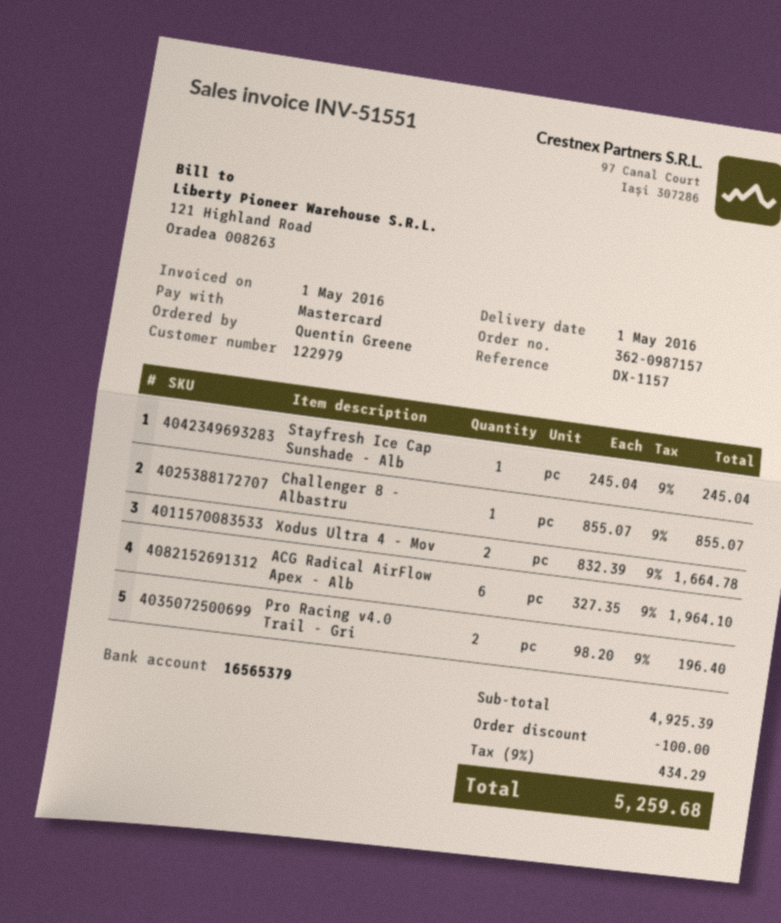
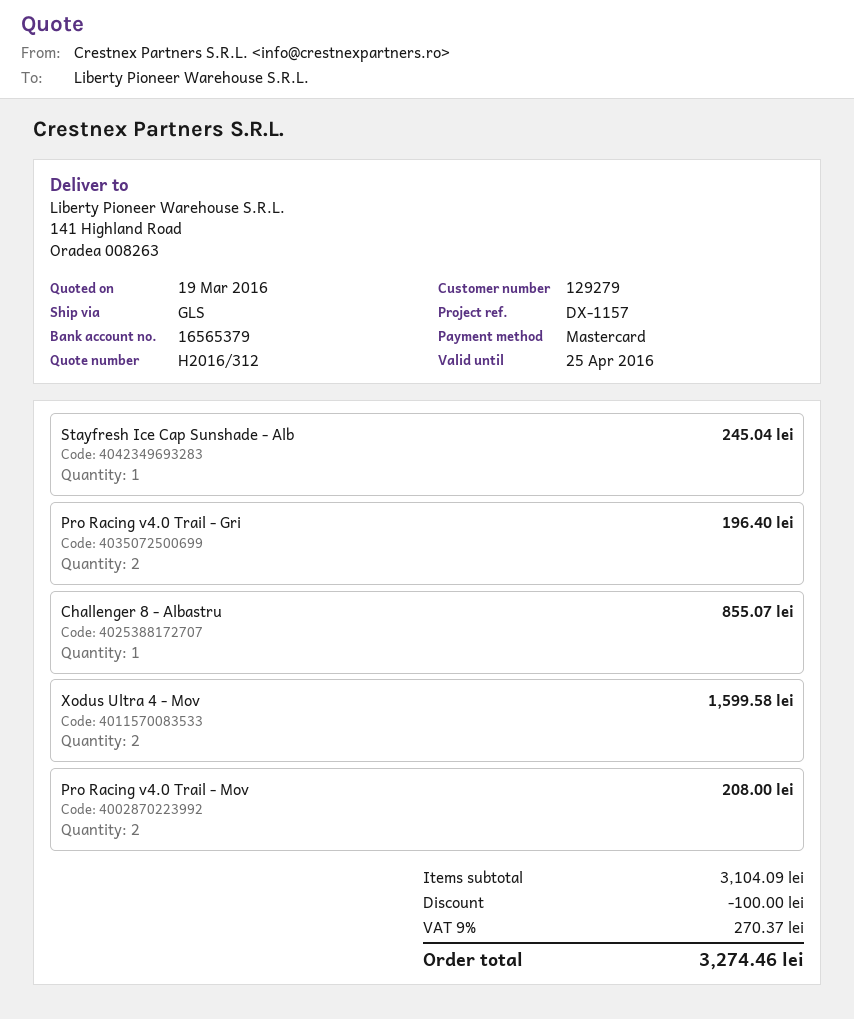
customer number: 122979 -> 129279
Xodus Ultra 4 - Mov: 2 for 1664.78 -> 2 for 1599.58
ACG Radical AirFlow Apex - Alb: 6 for 1964.10 -> none
Pro Racing v4.0 Trail - Mov: none -> 2 for 208.00
subtotal: 4925.39 -> 3104.09
tax: 9% = 434.29 -> 9% = 270.37
total: 5259.68 -> 3274.46

